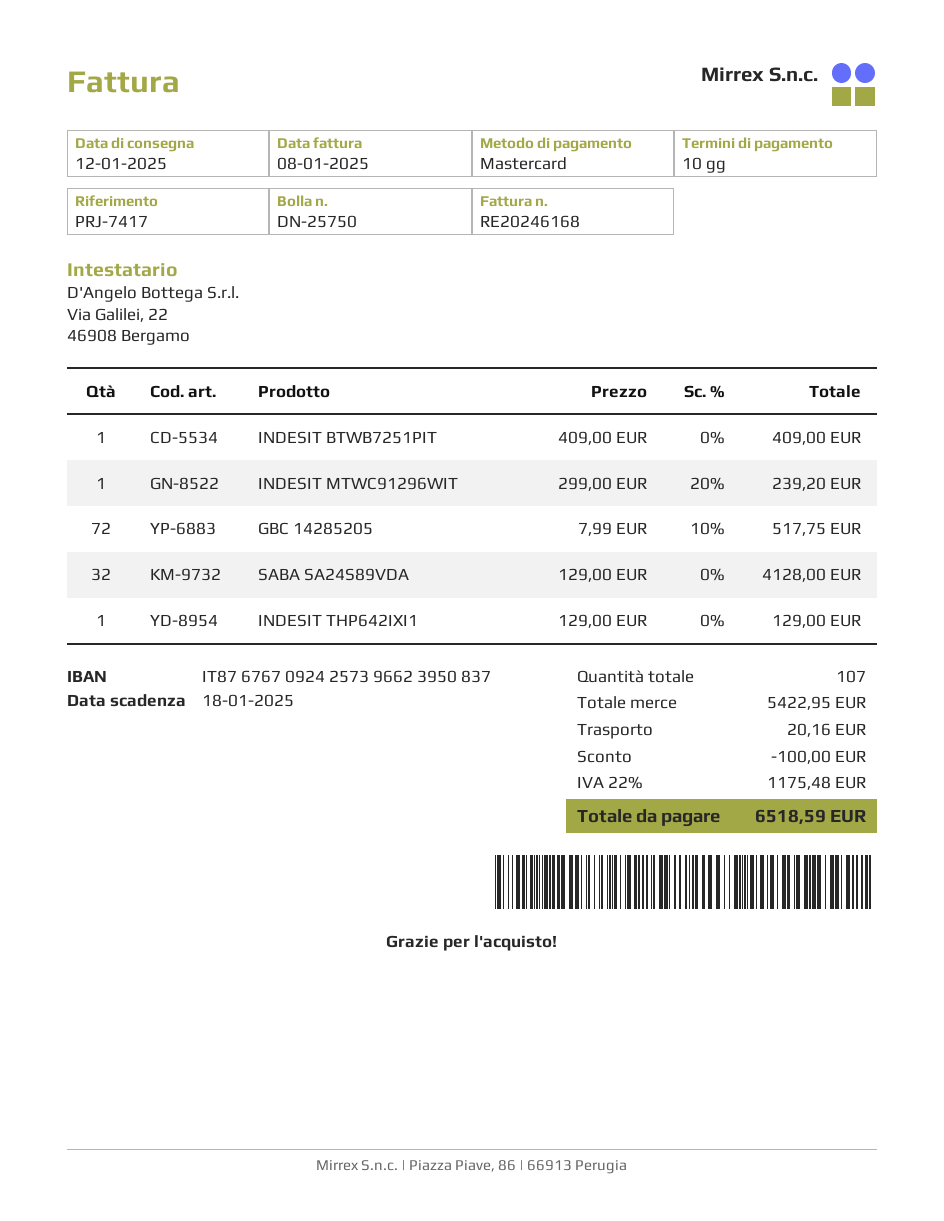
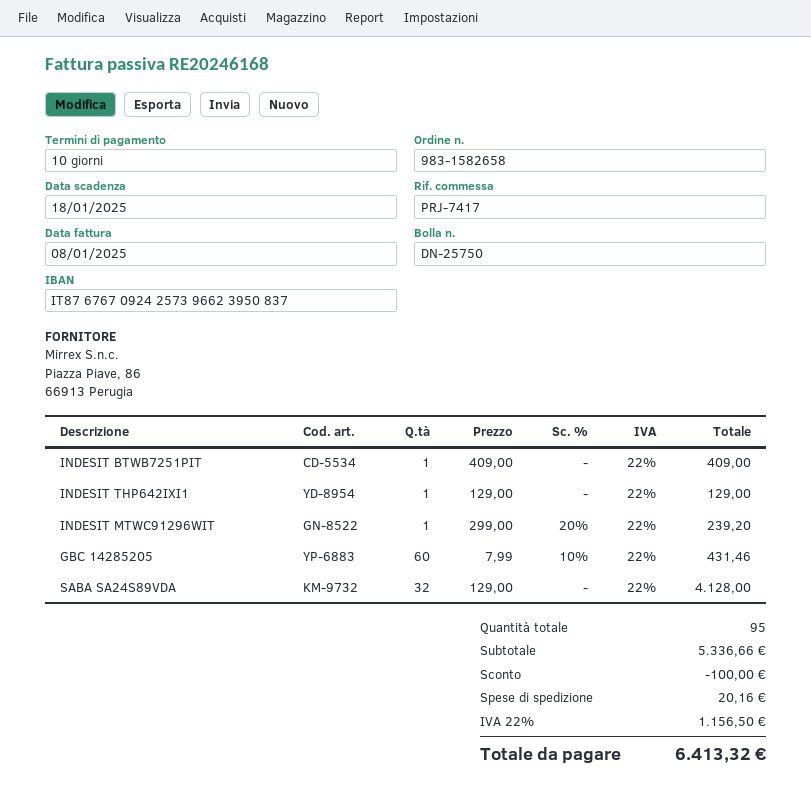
GBC 14285205: 72 x 7.99 - 10% = 517.75 -> 60 x 7.99 - 10% = 431.46
total quantity: 107 -> 95
subtotal: 5422.95 -> 5336.66
tax: 22% = 1175.48 -> 22% = 1156.50
total: 6518.59 -> 6413.32

